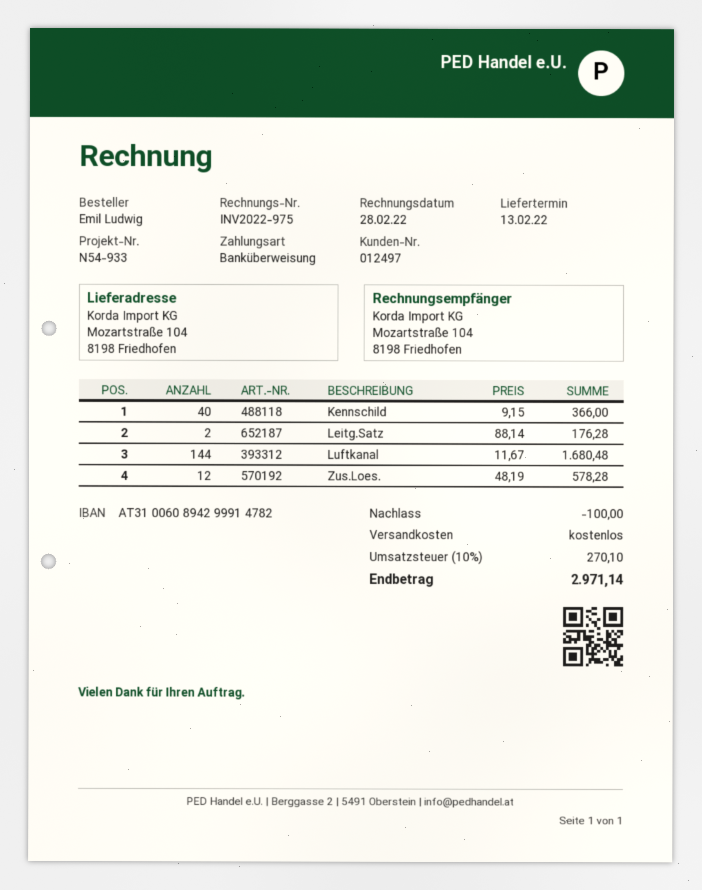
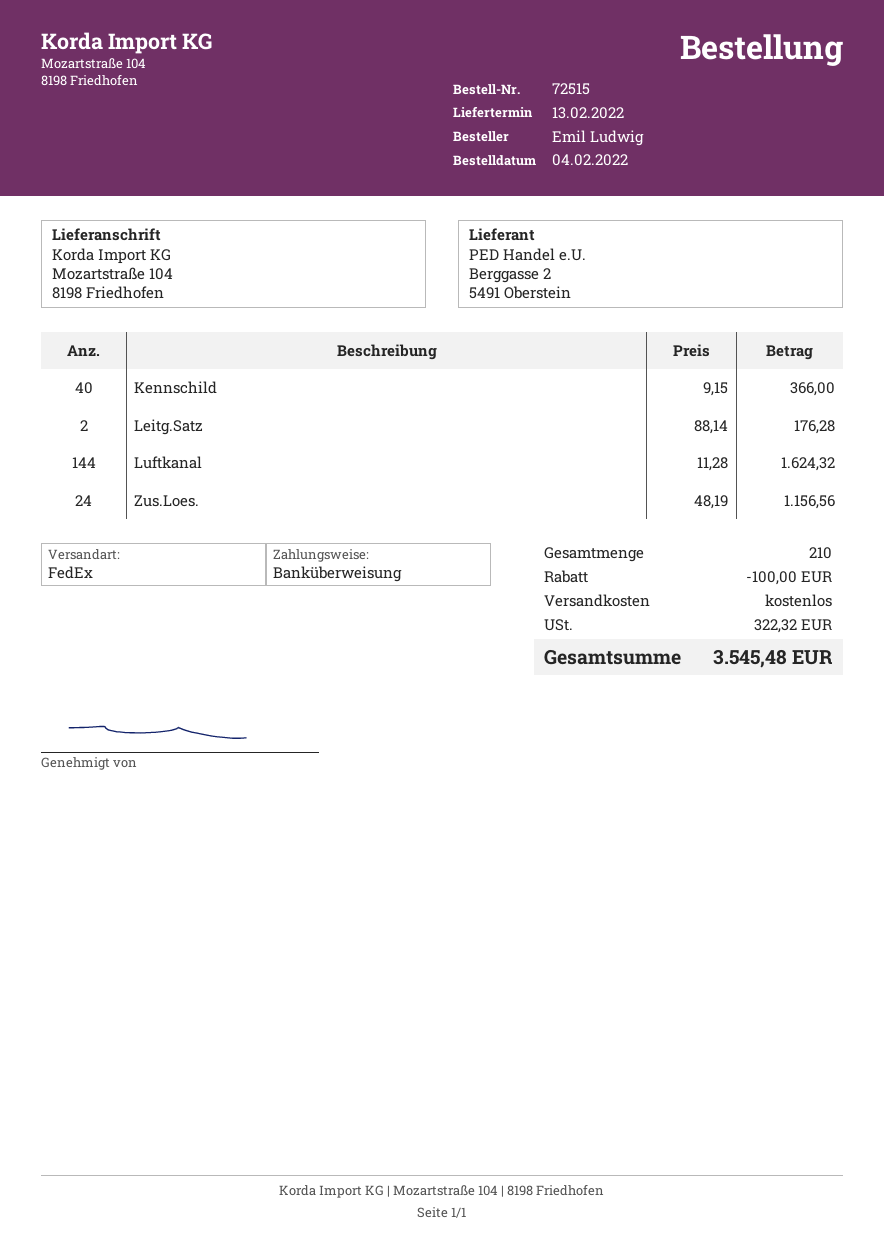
Luftkanal: 144 x 11.67 = 1680.48 -> 144 x 11.28 = 1624.32
Zus.Loes.: 12 x 48.19 = 578.28 -> 24 x 48.19 = 1156.56
tax: 270.10 -> 322.32
total: 2971.14 -> 3545.48

